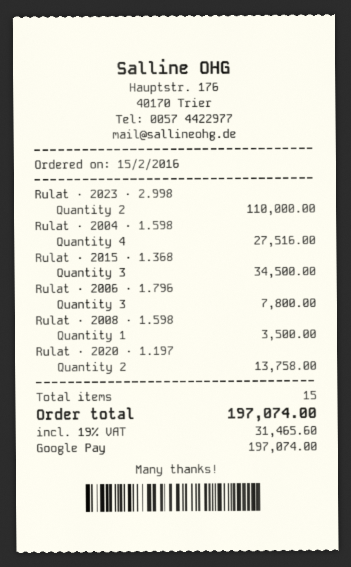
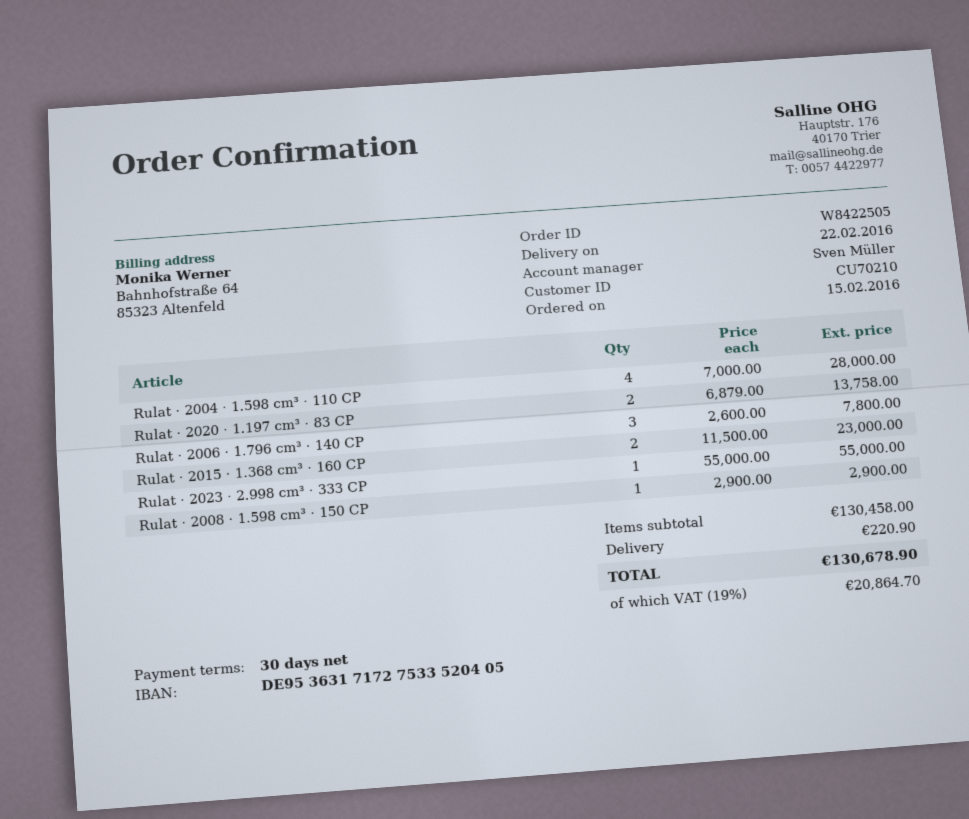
Rulat · 2023 · 2.998: 2 for 110000.00 -> 1 for 55000.00
Rulat · 2004 · 1.598: 4 for 27516.00 -> 4 for 28000.00
Rulat · 2015 · 1.368: 3 for 34500.00 -> 2 for 23000.00
Rulat · 2008 · 1.598: 1 for 3500.00 -> 1 for 2900.00
shipping: none -> 220.90
tax: 19% = 31465.60 -> 19% = 20864.70
total: 197074.00 -> 130678.90

